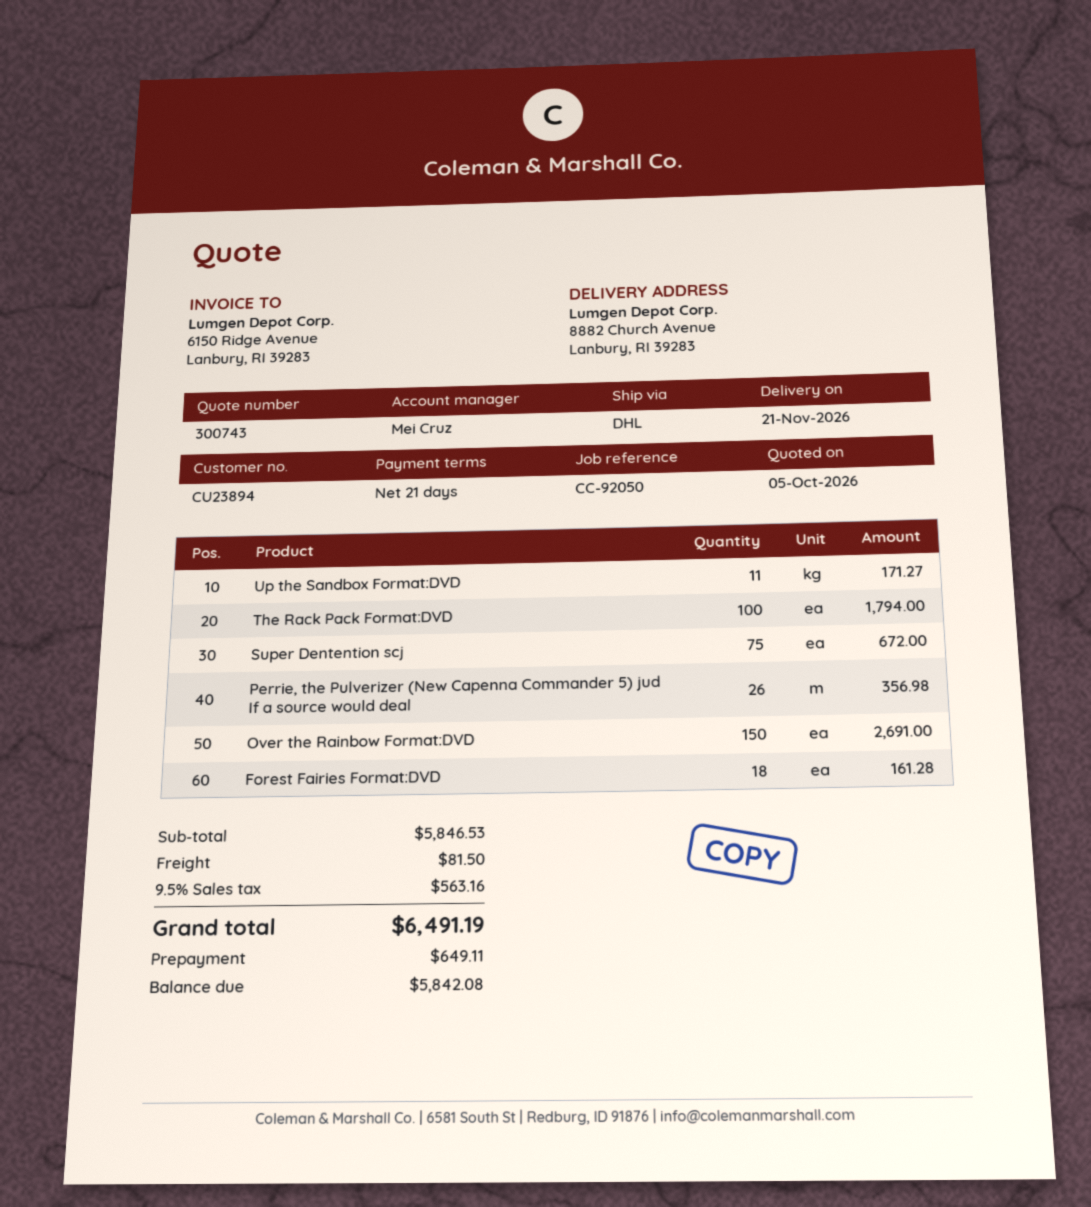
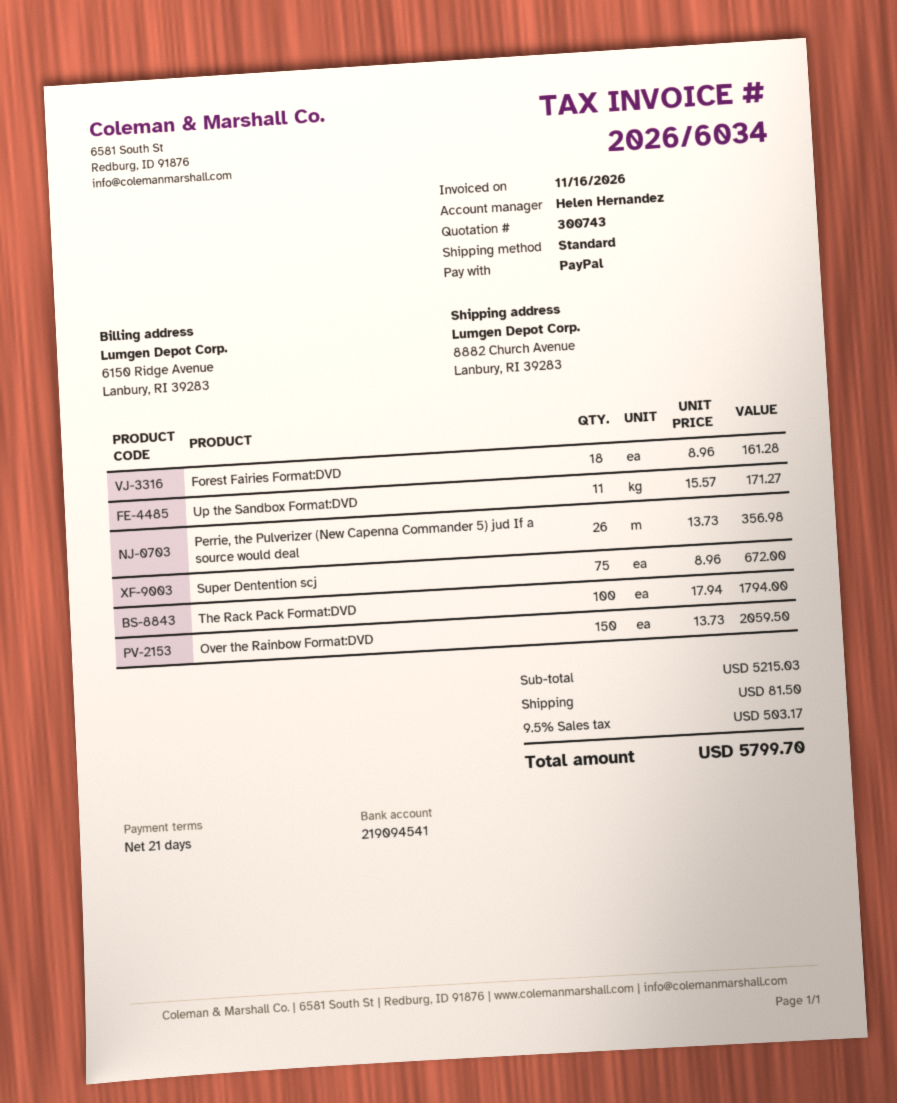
sales rep: Mei Cruz -> Helen Hernandez
shipping method: DHL -> standard
Over the Rainbow Format:DVD: 150 for 2691.00 -> 150 for 2059.50
subtotal: 5846.53 -> 5215.03
tax: 9.5% = 563.16 -> 9.5% = 503.17
total: 6491.19 -> 5799.70

